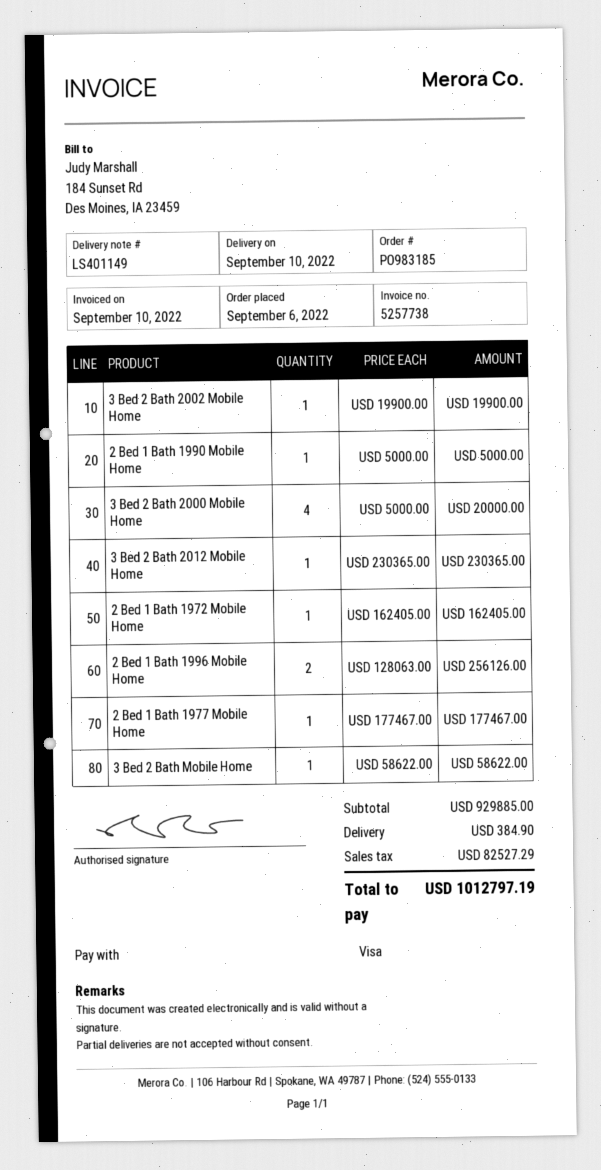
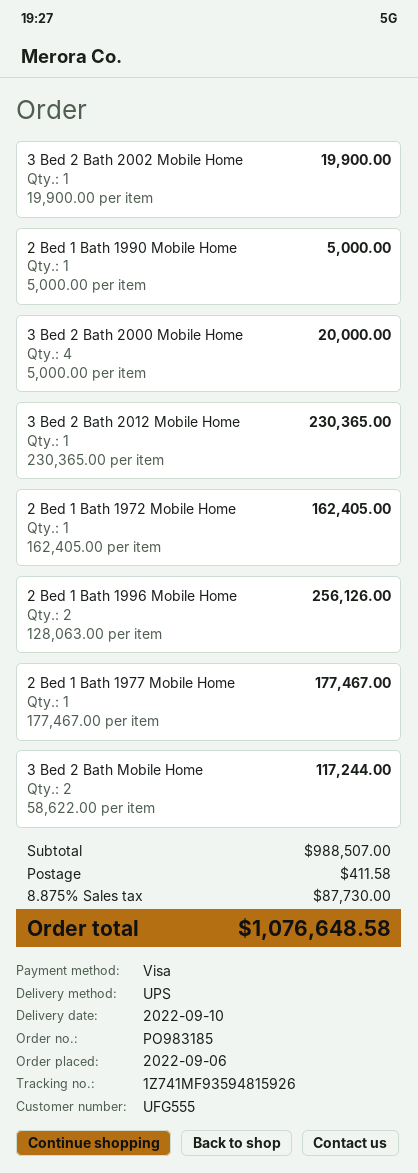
3 Bed 2 Bath Mobile Home: 1 x 58622.00 = 58622.00 -> 2 x 58622.00 = 117244.00
subtotal: 929885.00 -> 988507.00
shipping: 384.90 -> 411.58
tax: 82527.29 -> 87730.00
total: 1012797.19 -> 1076648.58

